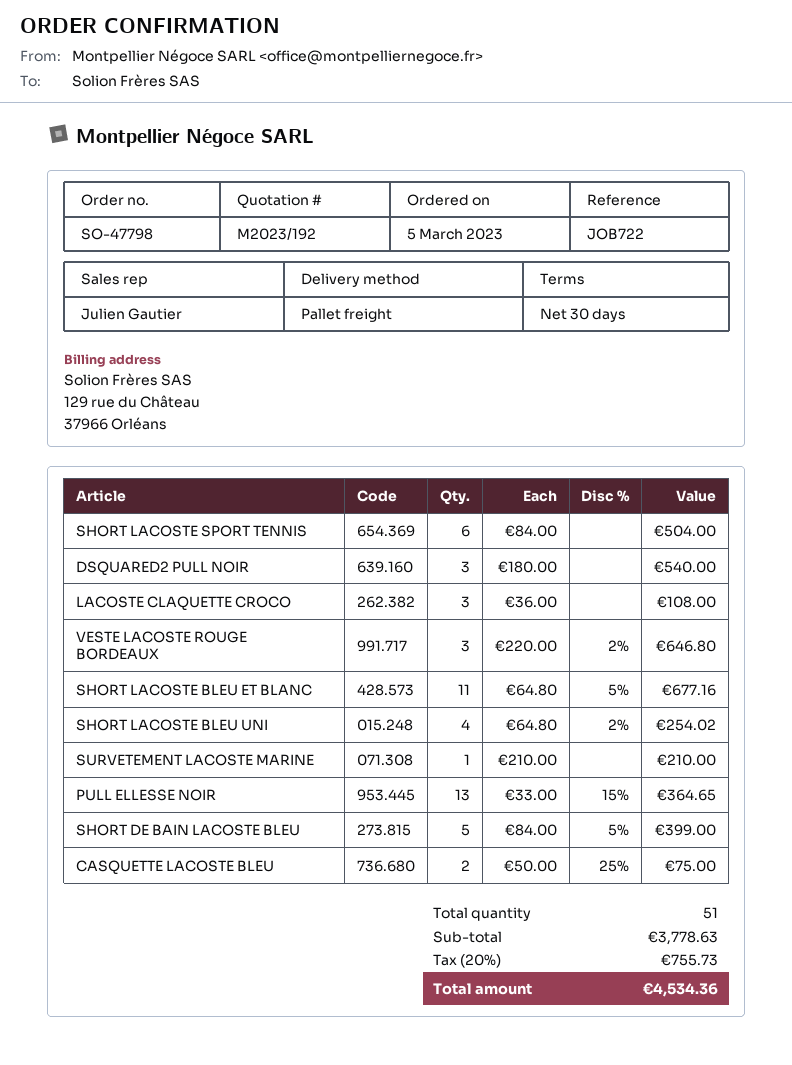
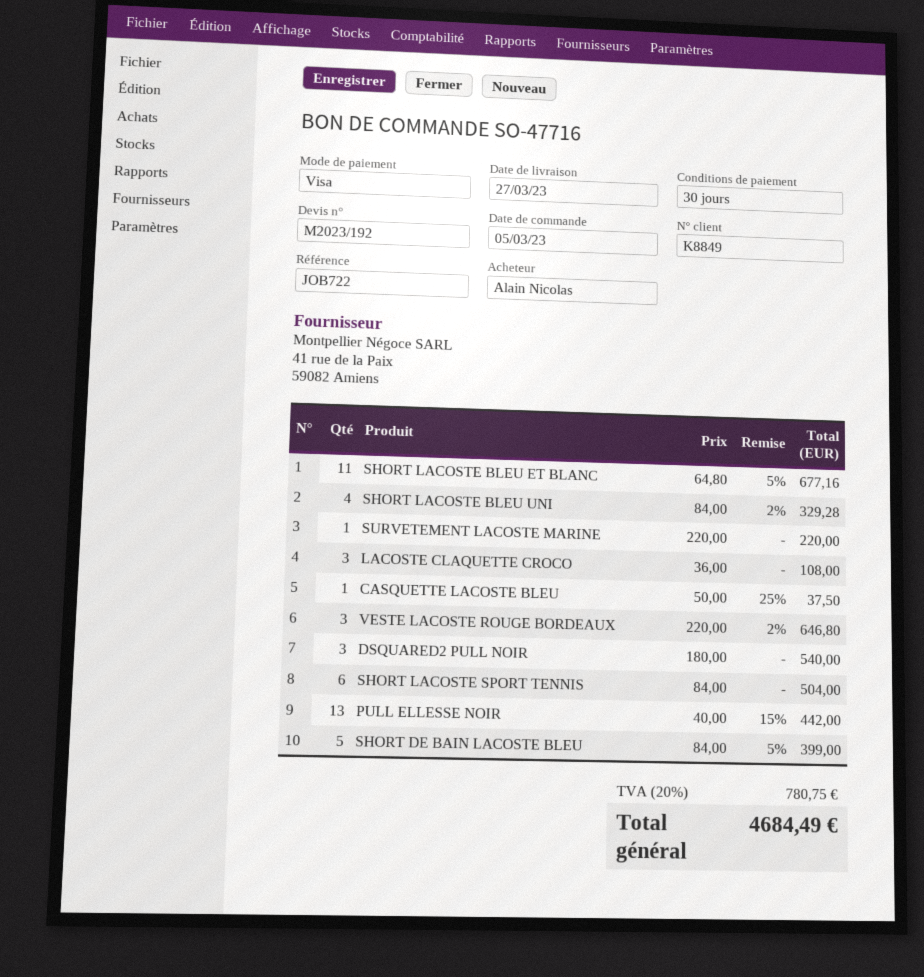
order number: SO-47798 -> SO-47716
SHORT LACOSTE BLEU UNI: 4 x 64.80 - 2% = 254.02 -> 4 x 84.00 - 2% = 329.28
SURVETEMENT LACOSTE MARINE: 1 x 210.00 = 210.00 -> 1 x 220.00 = 220.00
PULL ELLESSE NOIR: 13 x 33.00 - 15% = 364.65 -> 13 x 40.00 - 15% = 442.00
CASQUETTE LACOSTE BLEU: 2 x 50.00 - 25% = 75.00 -> 1 x 50.00 - 25% = 37.50
tax: 20% = 755.73 -> 20% = 780.75
total: 4534.36 -> 4684.49

